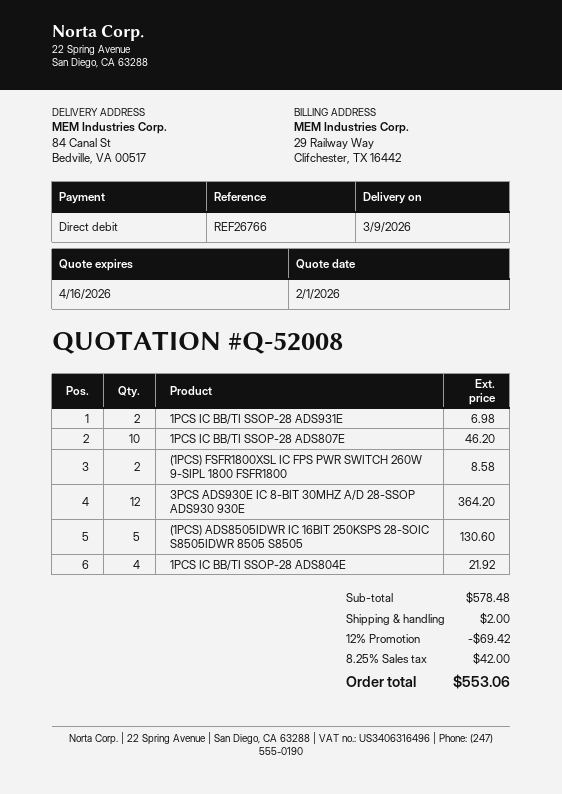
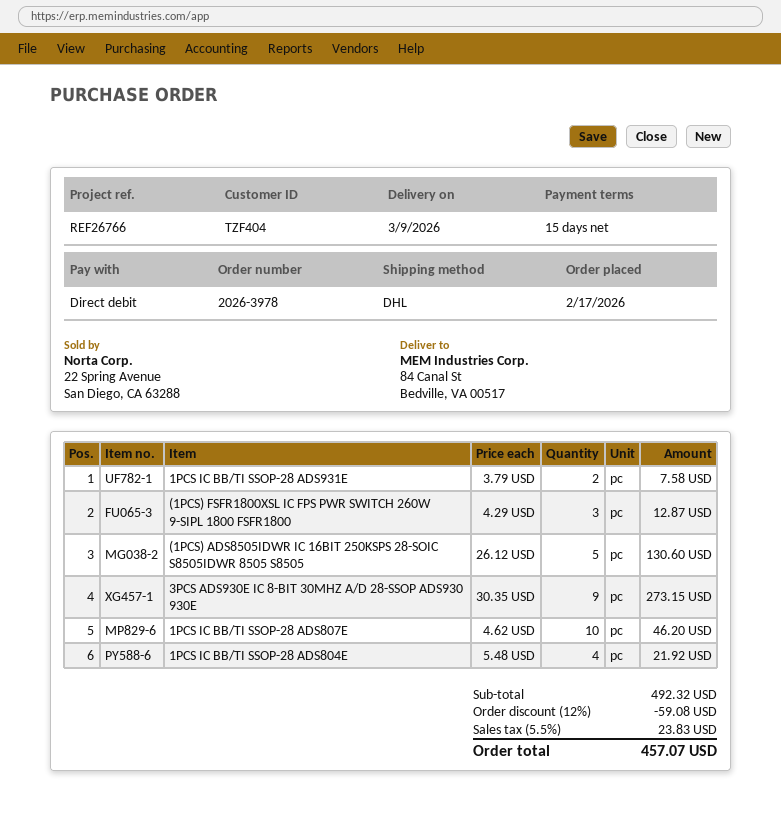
1PCS IC BB/TI SSOP-28 ADS931E: 2 for 6.98 -> 2 for 7.58
(1PCS) FSFR1800XSL IC FPS PWR SWITCH 260W 9-SIPL 1800 FSFR1800: 2 for 8.58 -> 3 for 12.87
3PCS ADS930E IC 8-BIT 30MHZ A/D 28-SSOP ADS930 930E: 12 for 364.20 -> 9 for 273.15
subtotal: 578.48 -> 492.32
discount: 12% = 69.42 -> 12% = 59.08
shipping: 2.00 -> none
tax: 8.25% = 42.00 -> 5.5% = 23.83
total: 553.06 -> 457.07

